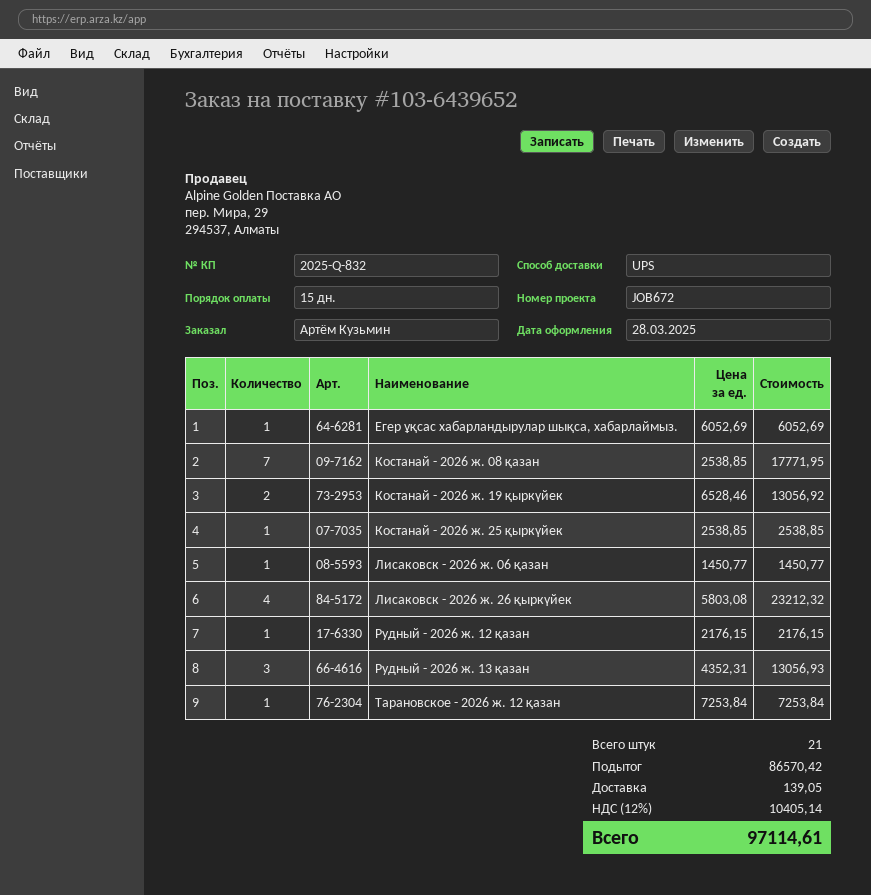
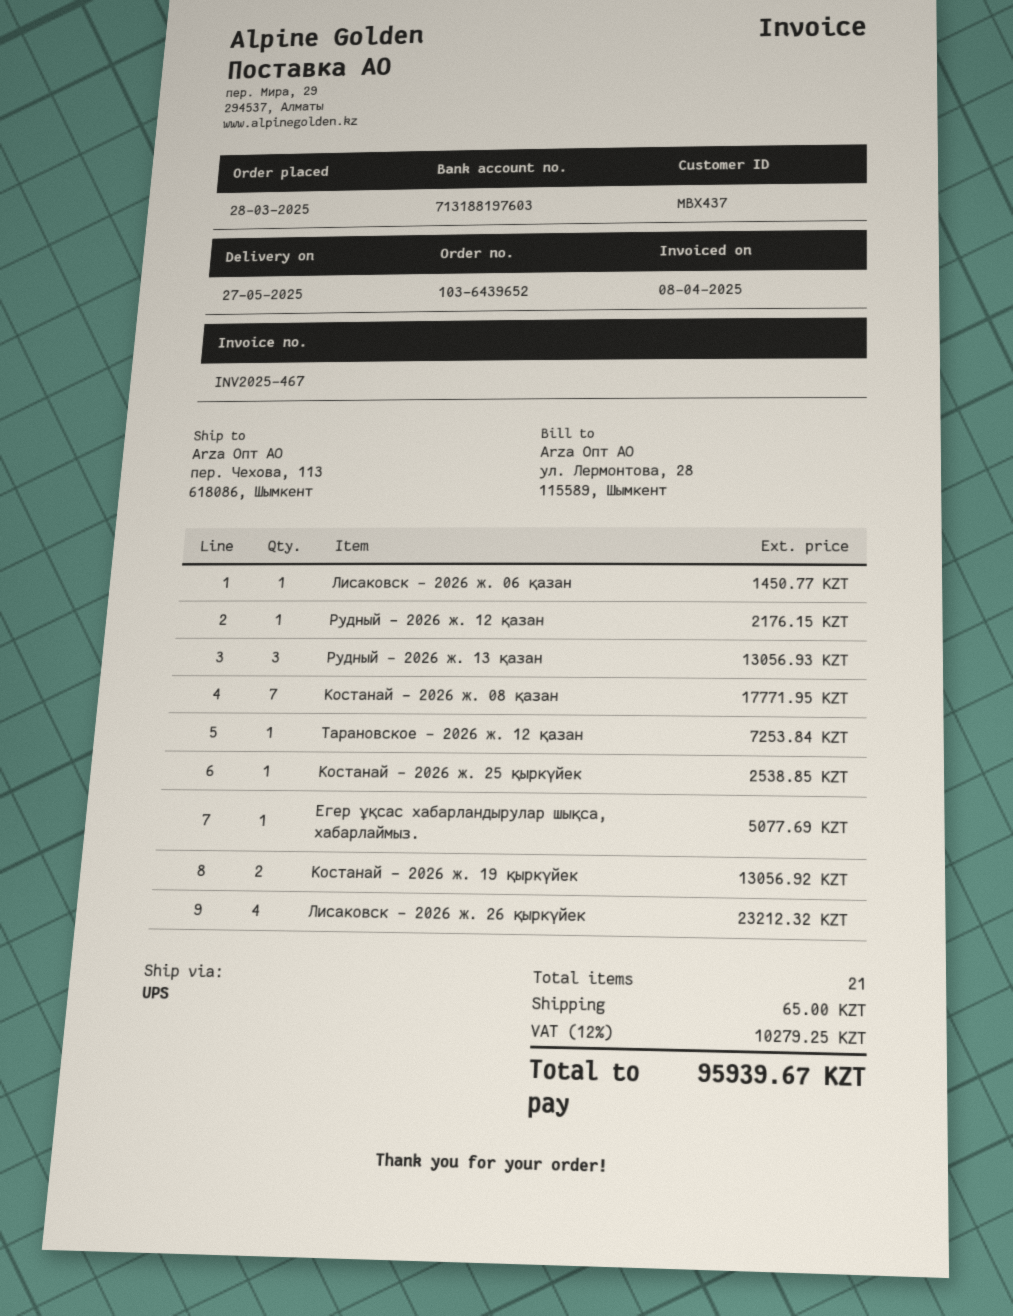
Егер ұқсас хабарландырулар шықса, хабарлаймыз.: 1 for 6052.69 -> 1 for 5077.69
shipping: 139.05 -> 65.00
tax: 12% = 10405.14 -> 12% = 10279.25
total: 97114.61 -> 95939.67

